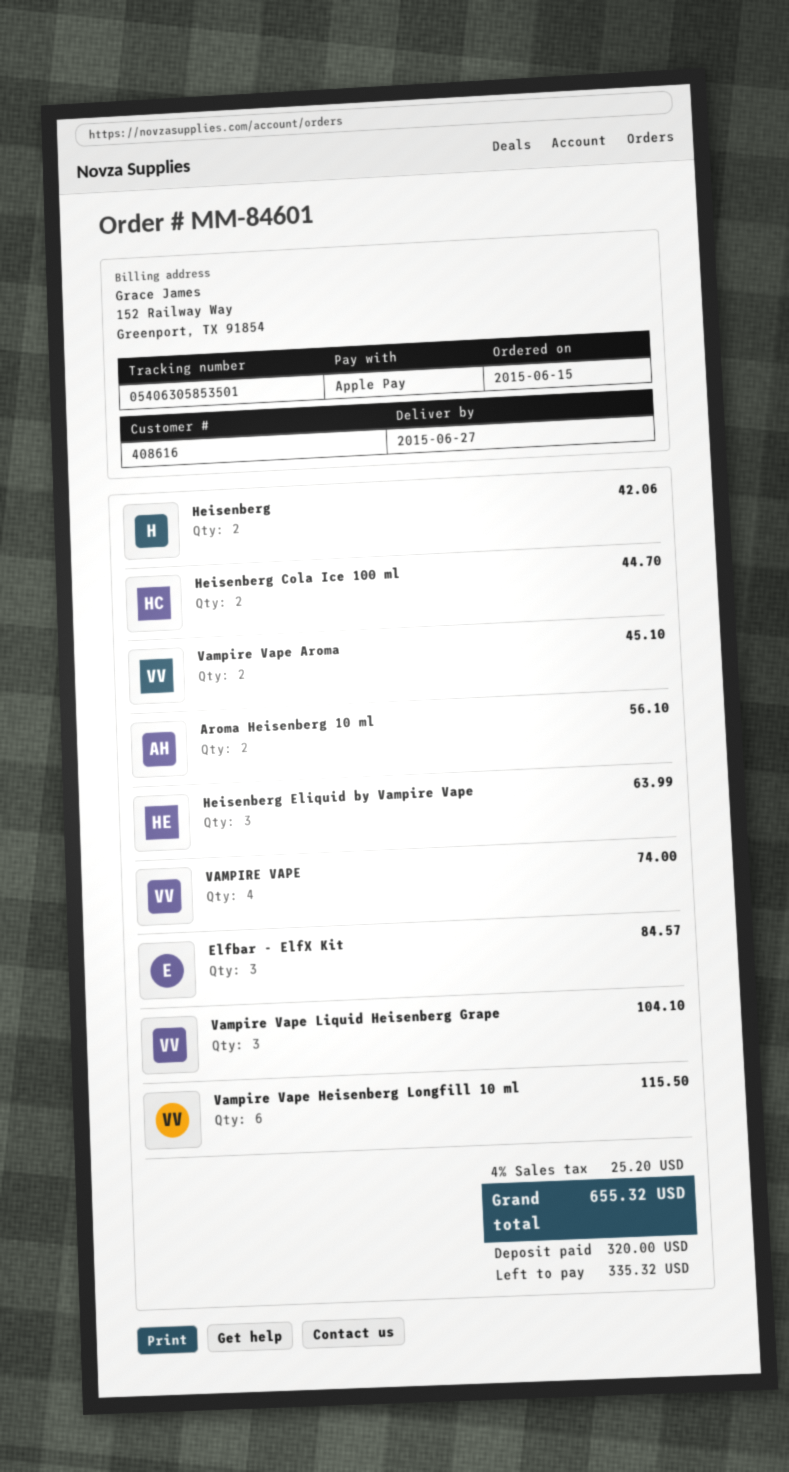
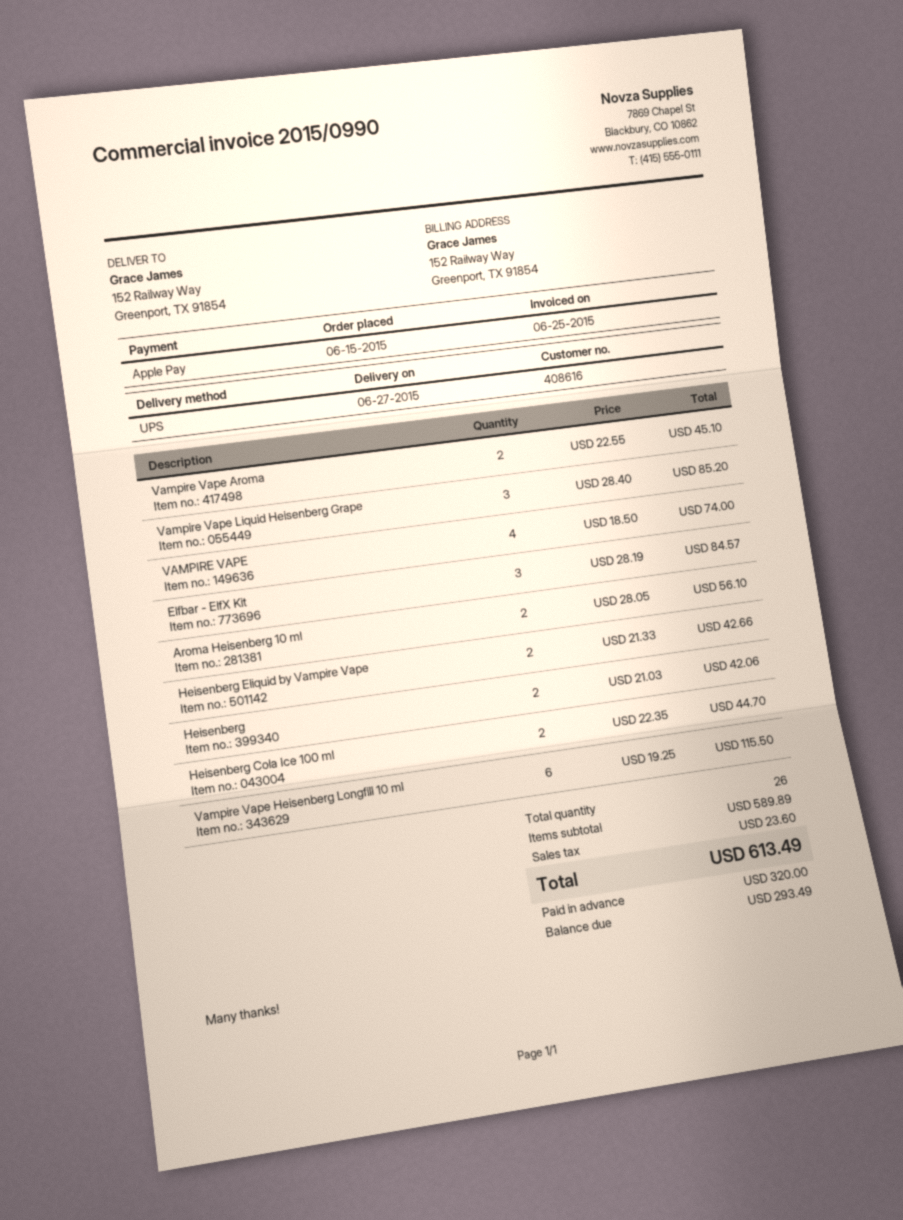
Heisenberg Eliquid by Vampire Vape: 3 for 63.99 -> 2 for 42.66
Vampire Vape Liquid Heisenberg Grape: 3 for 104.10 -> 3 for 85.20
tax: 25.20 -> 23.60
total: 655.32 -> 613.49
balance: 335.32 -> 293.49

